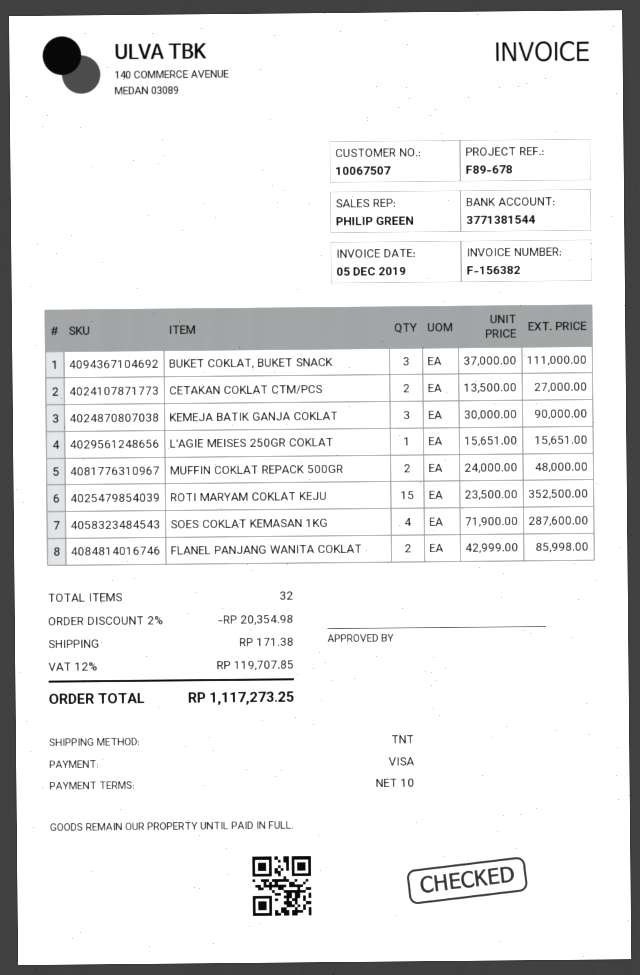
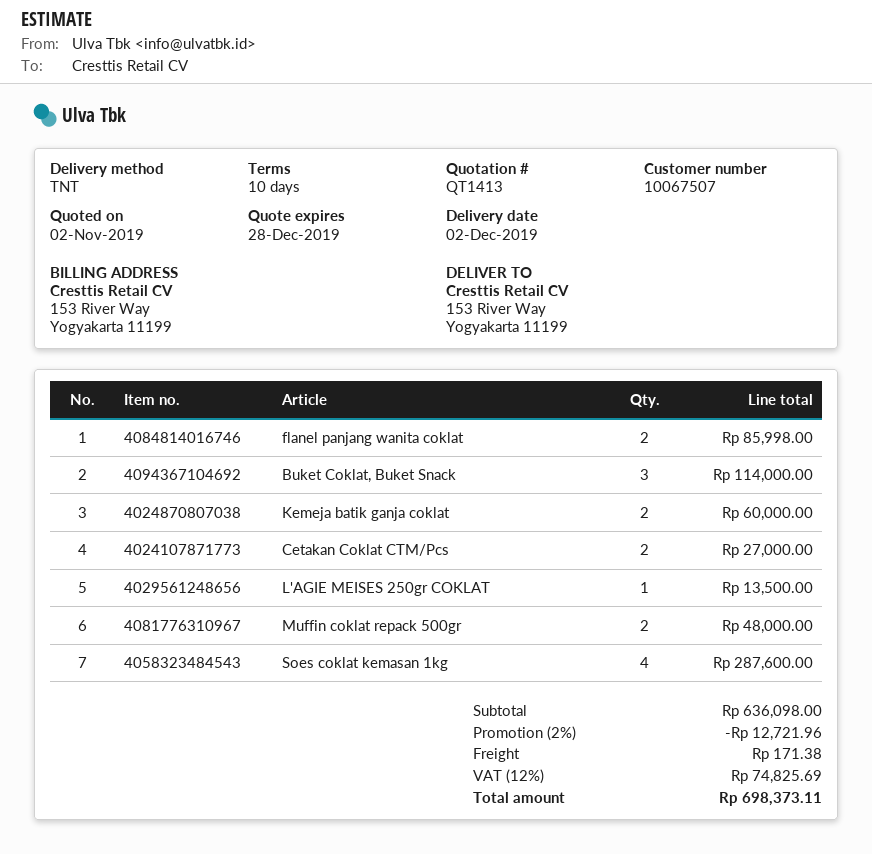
BUKET COKLAT, BUKET SNACK: 3 for 111000.00 -> 3 for 114000.00
KEMEJA BATIK GANJA COKLAT: 3 for 90000.00 -> 2 for 60000.00
L'AGIE MEISES 250GR COKLAT: 1 for 15651.00 -> 1 for 13500.00
ROTI MARYAM COKLAT KEJU: 15 for 352500.00 -> none
discount: 2% = 20354.98 -> 2% = 12721.96
tax: 12% = 119707.85 -> 12% = 74825.69
total: 1117273.25 -> 698373.11

